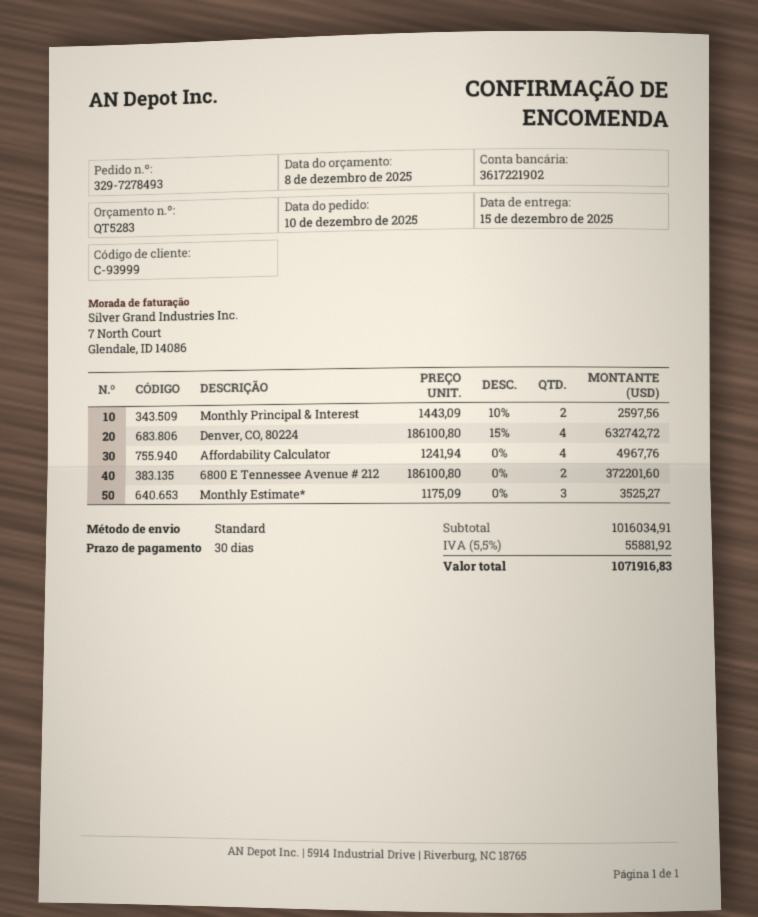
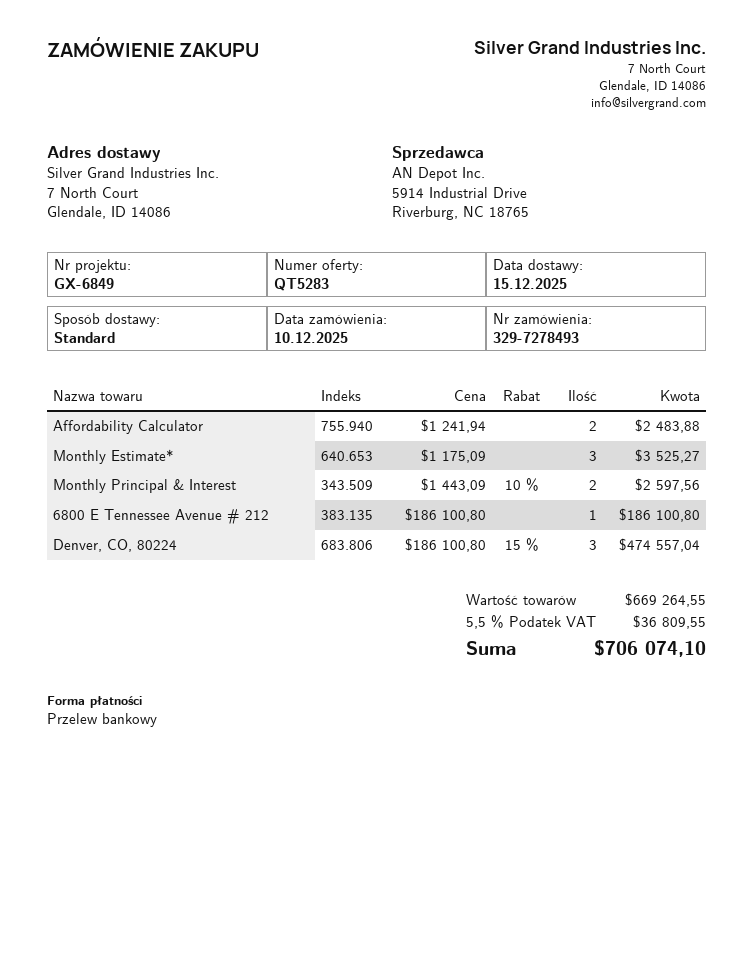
Denver, CO, 80224: 4 x 186100.80 - 15% = 632742.72 -> 3 x 186100.80 - 15% = 474557.04
Affordability Calculator: 4 x 1241.94 = 4967.76 -> 2 x 1241.94 = 2483.88
6800 E Tennessee Avenue # 212: 2 x 186100.80 = 372201.60 -> 1 x 186100.80 = 186100.80
subtotal: 1016034.91 -> 669264.55
tax: 5.5% = 55881.92 -> 5.5% = 36809.55
total: 1071916.83 -> 706074.10

